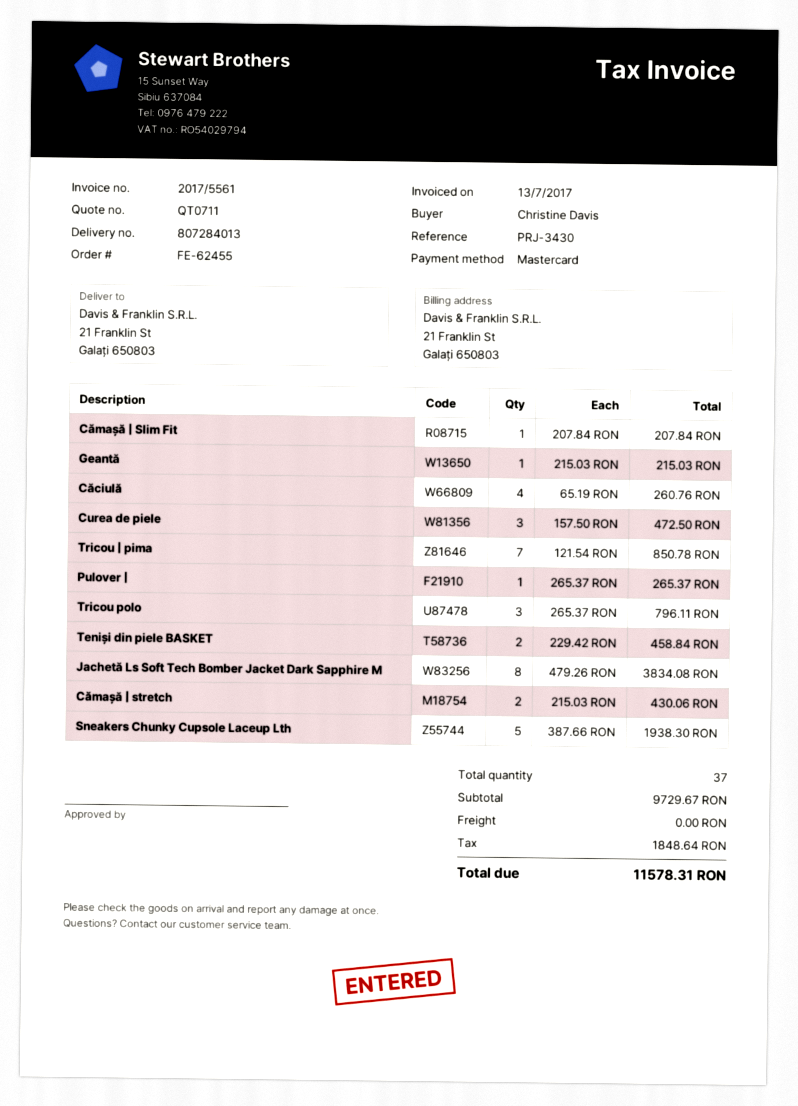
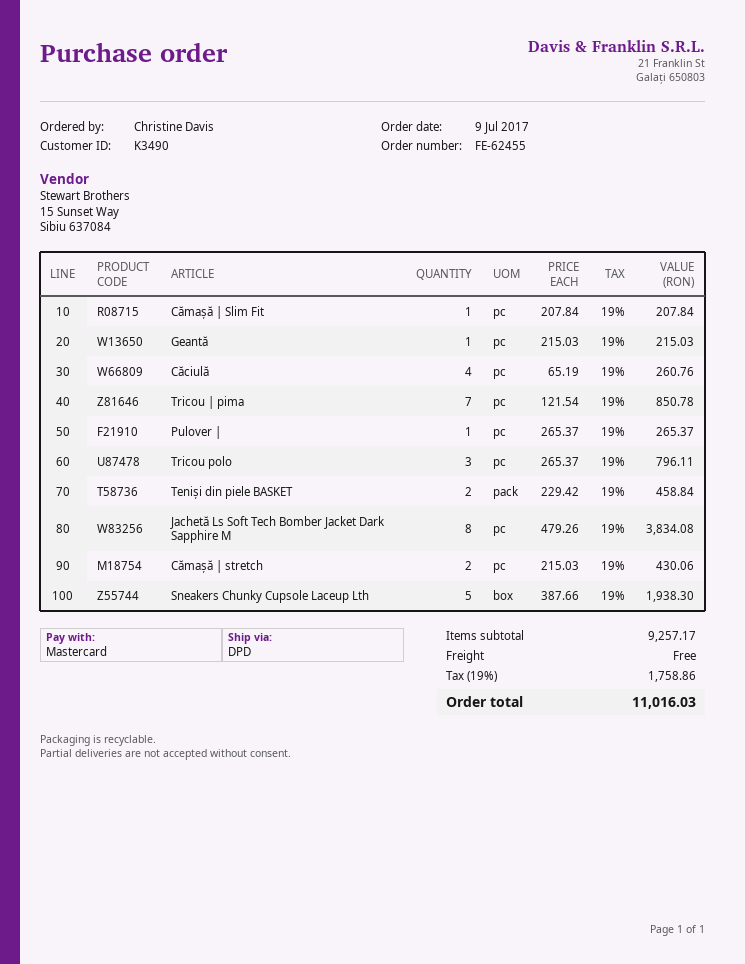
Curea de piele: 3 x 157.50 = 472.50 -> none
subtotal: 9729.67 -> 9257.17
tax: 1848.64 -> 1758.86
total: 11578.31 -> 11016.03

